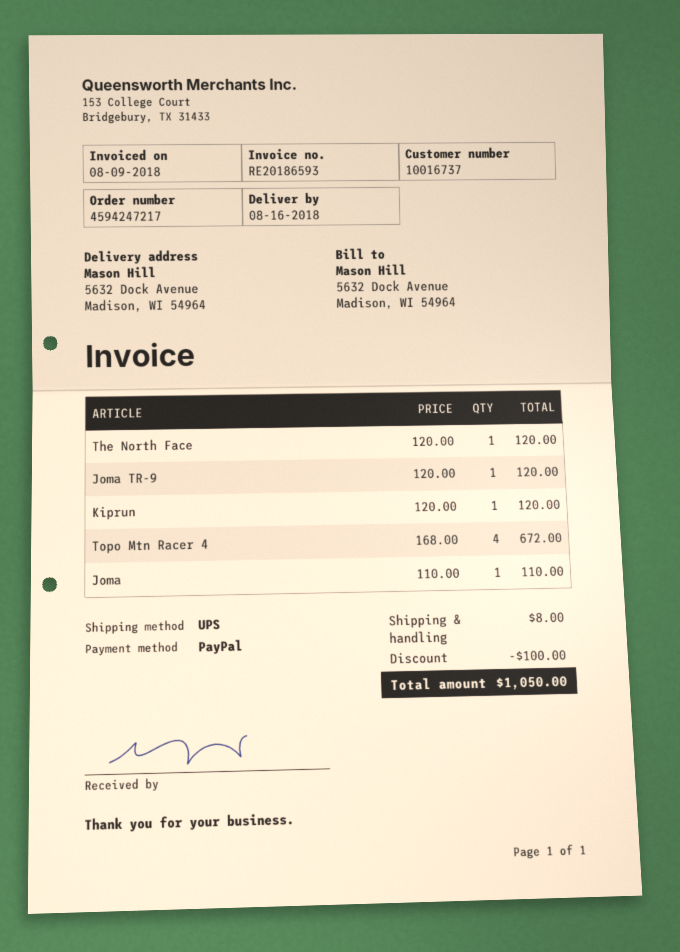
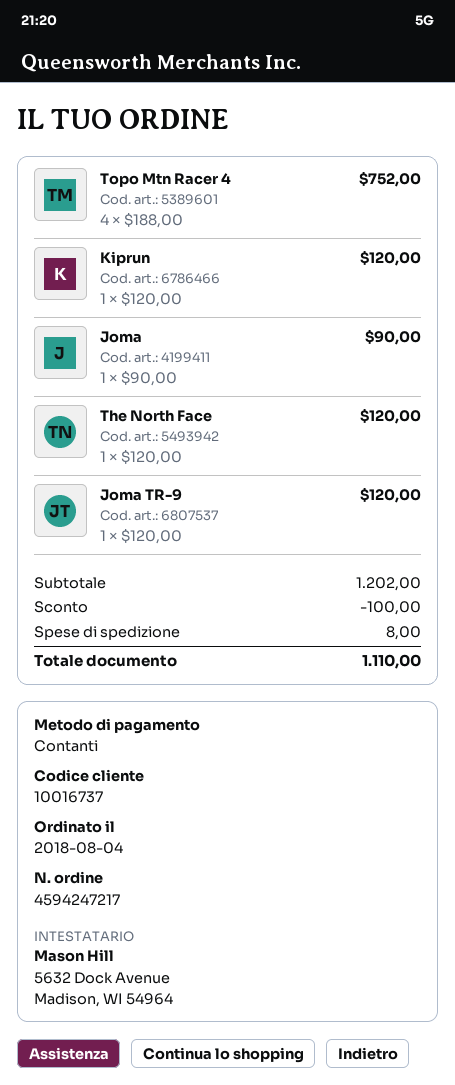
payment method: PayPal -> cash
Topo Mtn Racer 4: 4 x 168.00 = 672.00 -> 4 x 188.00 = 752.00
Joma: 1 x 110.00 = 110.00 -> 1 x 90.00 = 90.00
total: 1050.00 -> 1110.00

